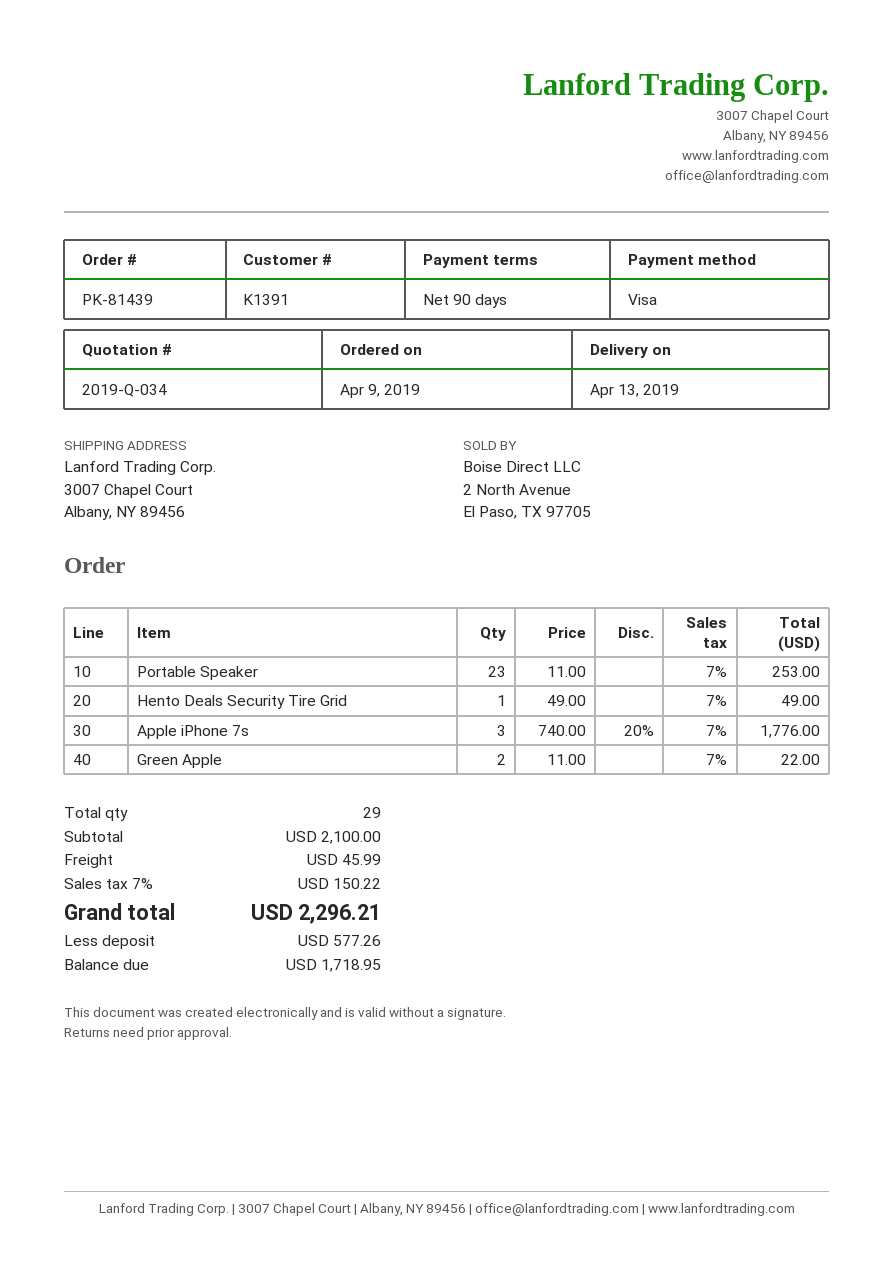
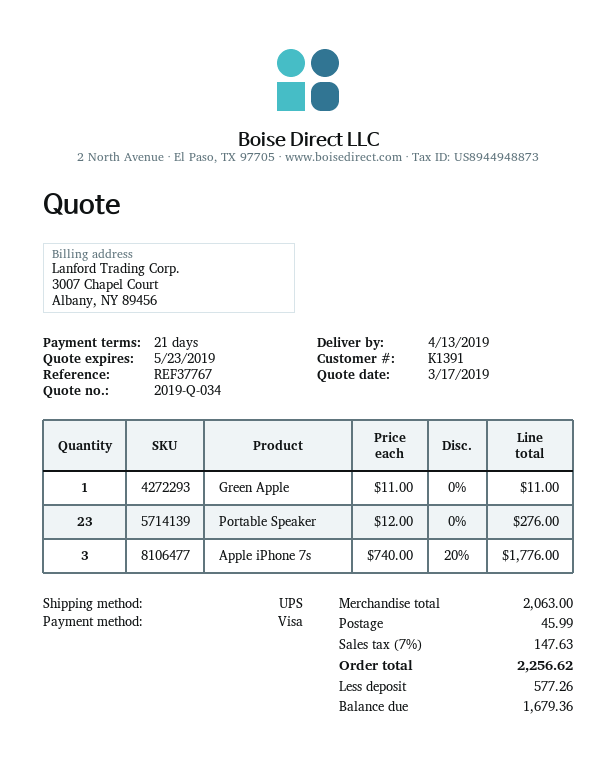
payment terms: 90 days -> 21 days
Portable Speaker: 23 x 11.00 = 253.00 -> 23 x 12.00 = 276.00
Hento Deals Security Tire Grid: 1 x 49.00 = 49.00 -> none
Green Apple: 2 x 11.00 = 22.00 -> 1 x 11.00 = 11.00
subtotal: 2100.00 -> 2063.00
tax: 7% = 150.22 -> 7% = 147.63
total: 2296.21 -> 2256.62
balance: 1718.95 -> 1679.36

